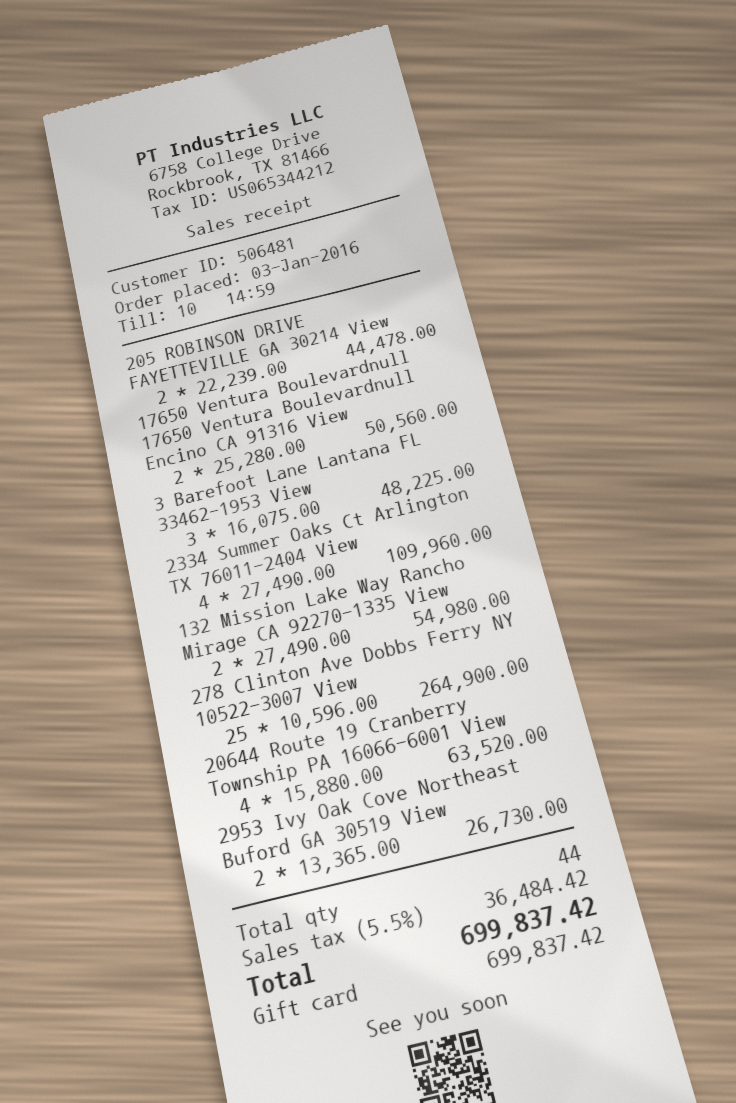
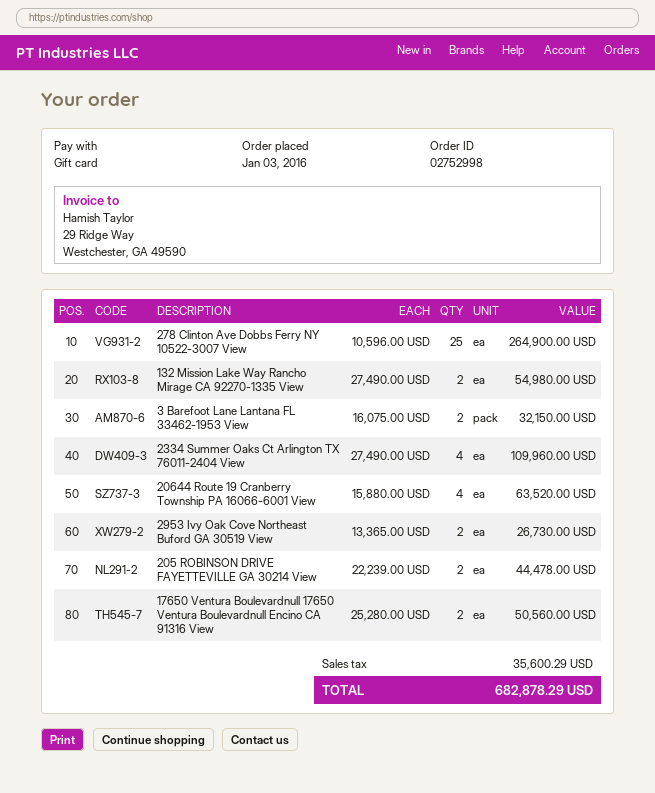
3 Barefoot Lane Lantana FL 33462-1953 View: 3 x 16075.00 = 48225.00 -> 2 x 16075.00 = 32150.00
tax: 36484.42 -> 35600.29
total: 699837.42 -> 682878.29

